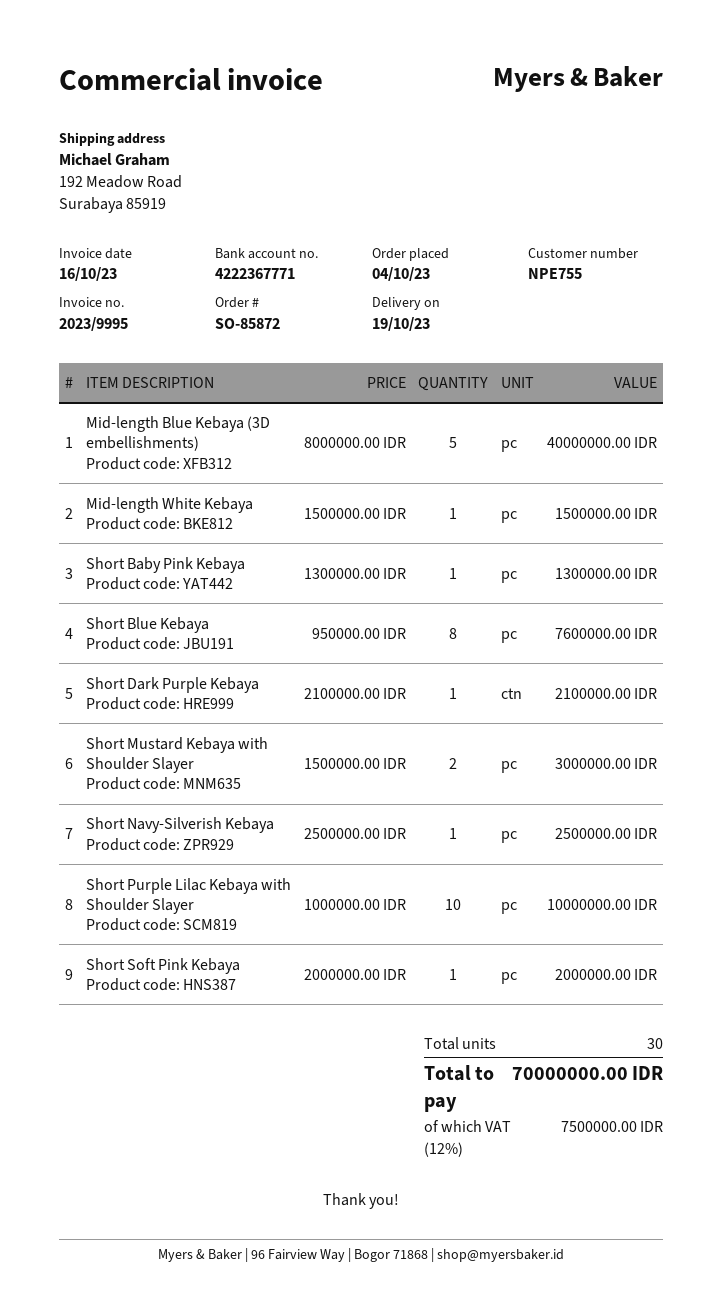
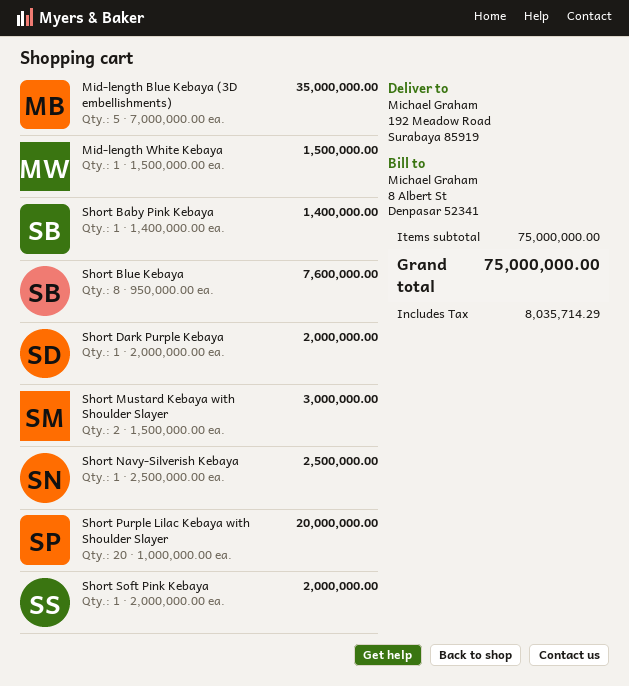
Mid-length Blue Kebaya (3D embellishments): 5 x 8000000.00 = 40000000.00 -> 5 x 7000000.00 = 35000000.00
Short Baby Pink Kebaya: 1 x 1300000.00 = 1300000.00 -> 1 x 1400000.00 = 1400000.00
Short Dark Purple Kebaya: 1 x 2100000.00 = 2100000.00 -> 1 x 2000000.00 = 2000000.00
Short Purple Lilac Kebaya with Shoulder Slayer: 10 x 1000000.00 = 10000000.00 -> 20 x 1000000.00 = 20000000.00
tax: 7500000.00 -> 8035714.29
total: 70000000.00 -> 75000000.00

